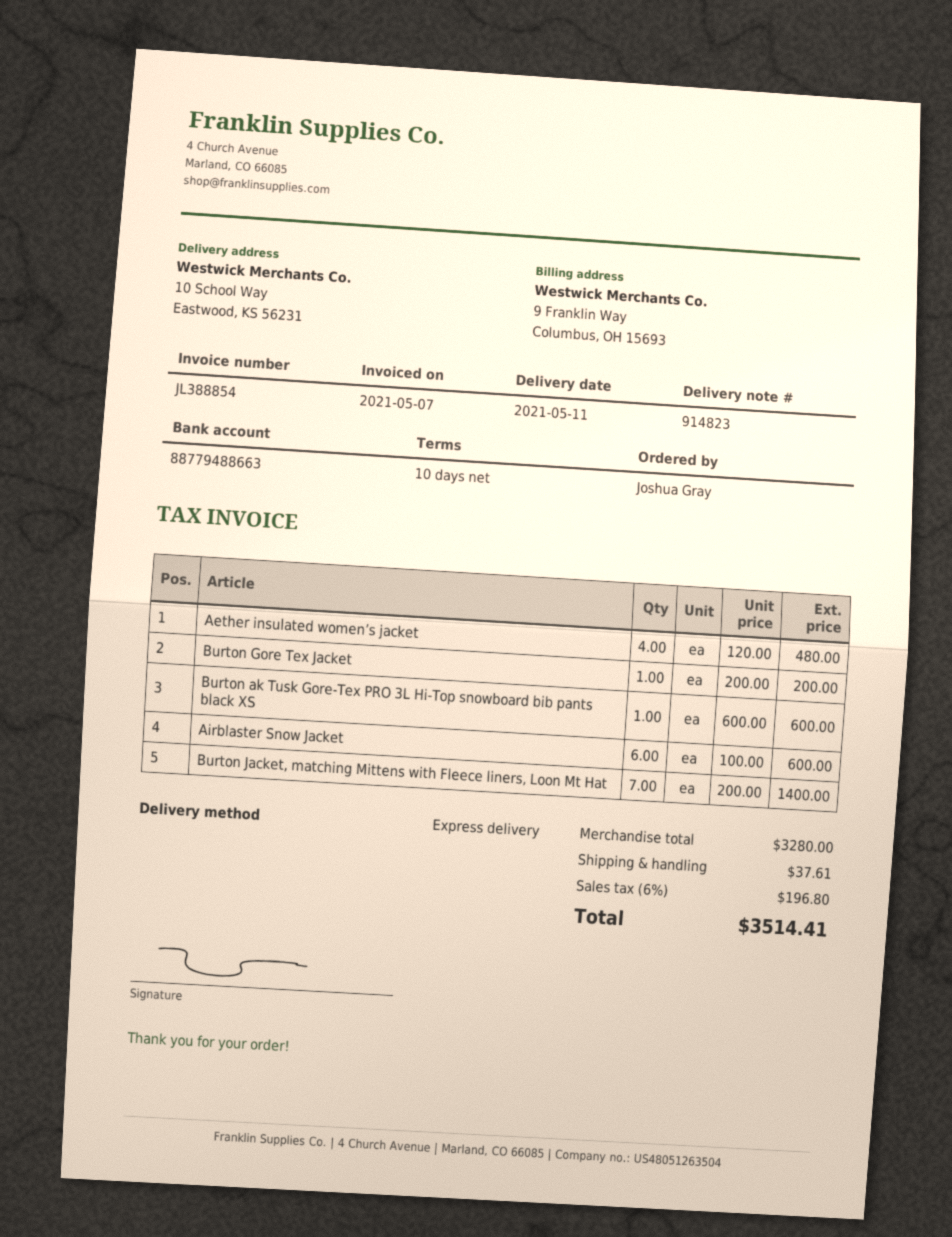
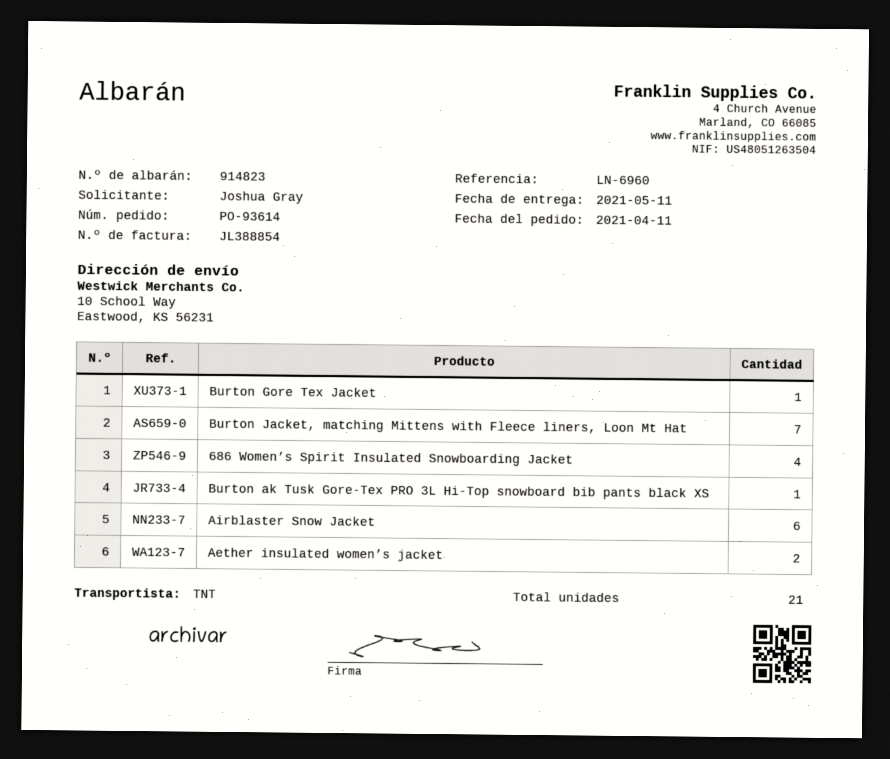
shipping method: express -> TNT
Aether insulated women’s jacket: 4 -> 2
686 Women’s Spirit Insulated Snowboarding Jacket: none -> 4

